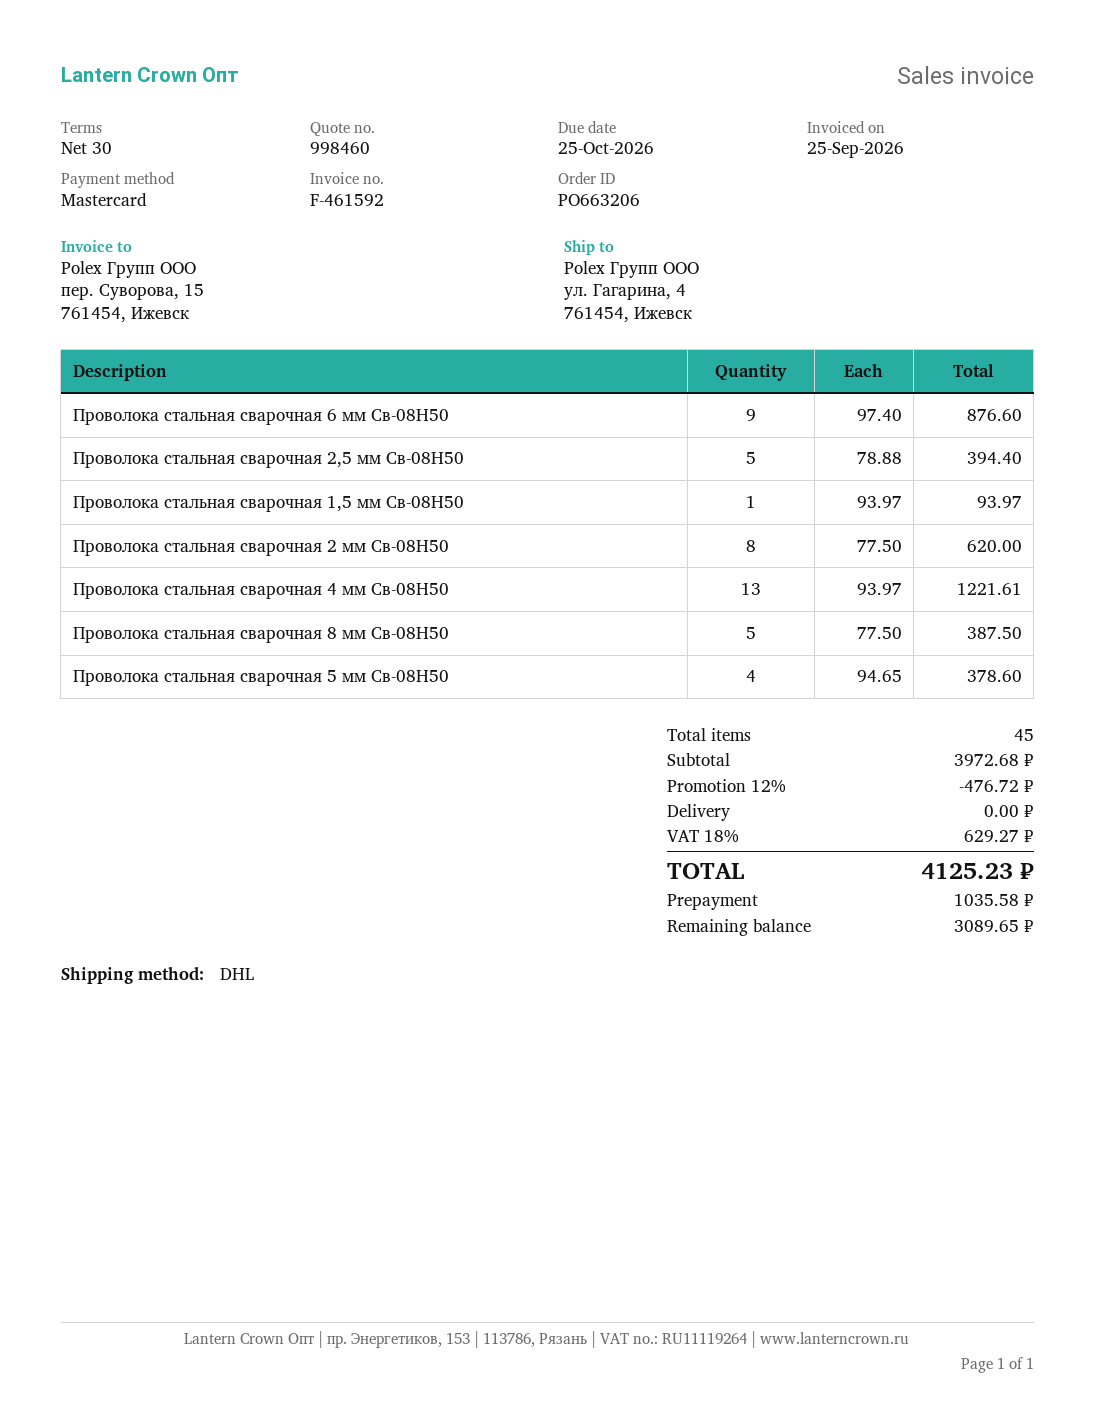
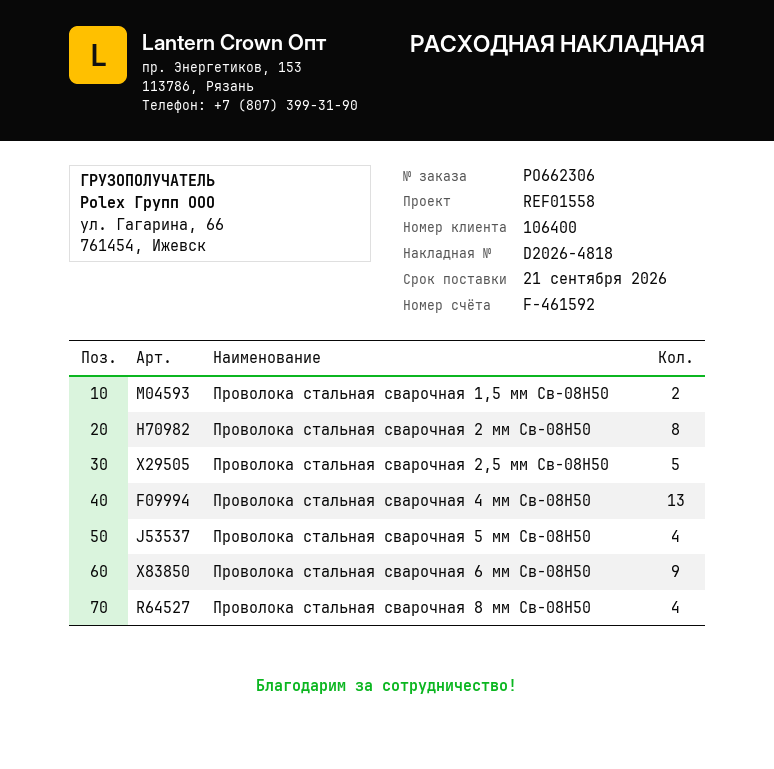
order number: PO663206 -> PO662306
ship to: ул. Гагарина, 4, 761454, Ижевск -> ул. Гагарина, 66, 761454, Ижевск
Проволока стальная сварочная 1,5 мм Св-08Н50: 1 -> 2
Проволока стальная сварочная 8 мм Св-08Н50: 5 -> 4

